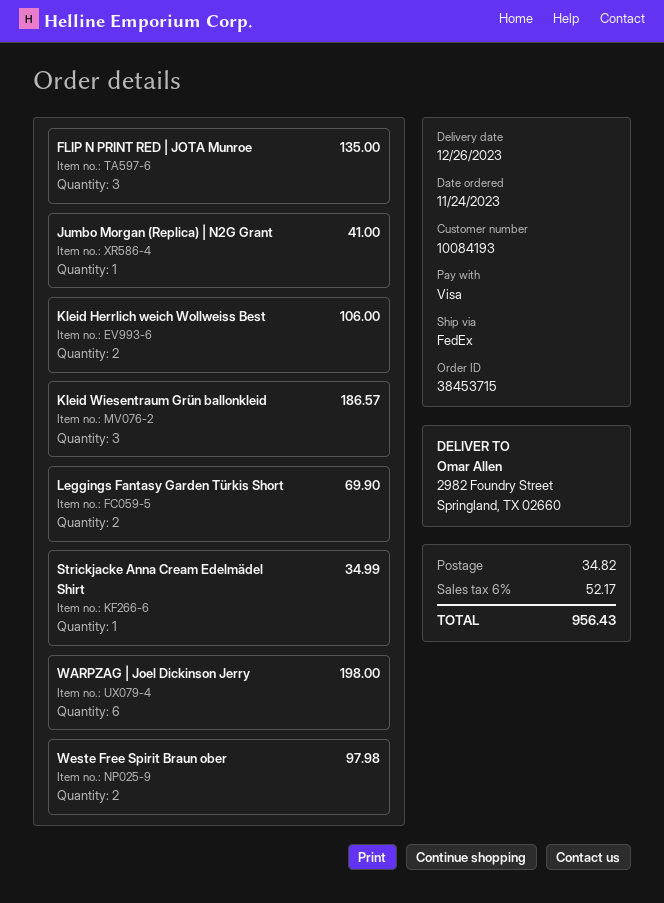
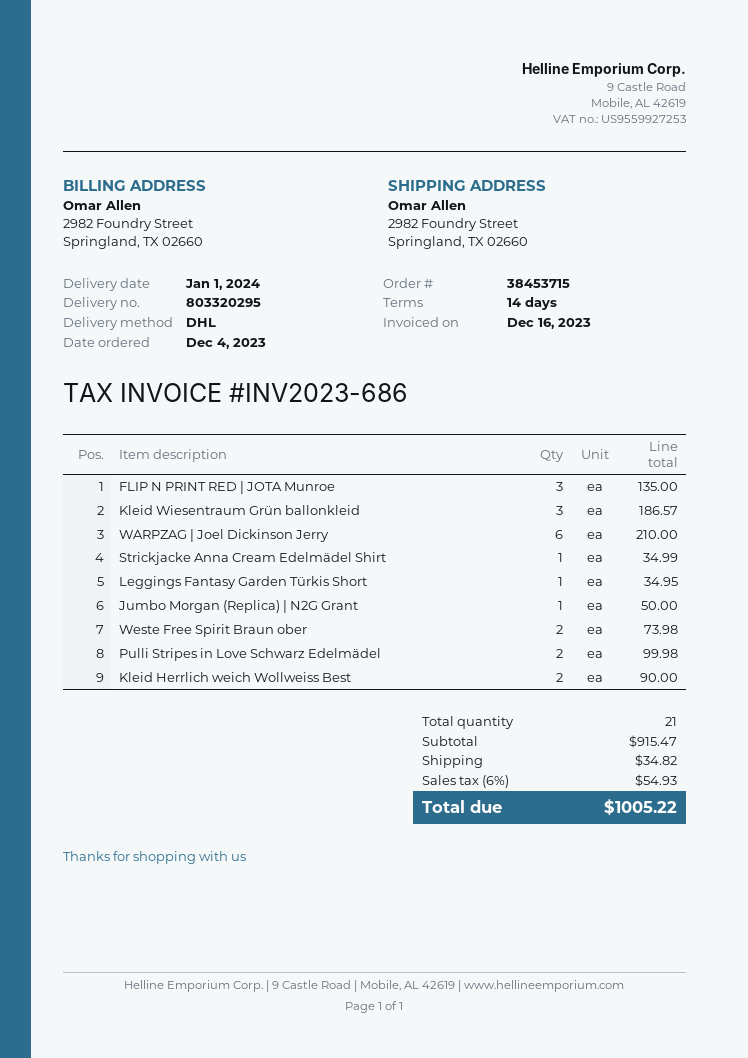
order date: 2023-11-24 -> 2023-12-04
delivery date: 2023-12-26 -> 2024-01-01
shipping method: FedEx -> DHL
Jumbo Morgan (Replica) | N2G Grant: 1 for 41.00 -> 1 for 50.00
Kleid Herrlich weich Wollweiss Best: 2 for 106.00 -> 2 for 90.00
Leggings Fantasy Garden Türkis Short: 2 for 69.90 -> 1 for 34.95
WARPZAG | Joel Dickinson Jerry: 6 for 198.00 -> 6 for 210.00
Weste Free Spirit Braun ober: 2 for 97.98 -> 2 for 73.98
Pulli Stripes in Love Schwarz Edelmädel: none -> 2 for 99.98
tax: 6% = 52.17 -> 6% = 54.93
total: 956.43 -> 1005.22

